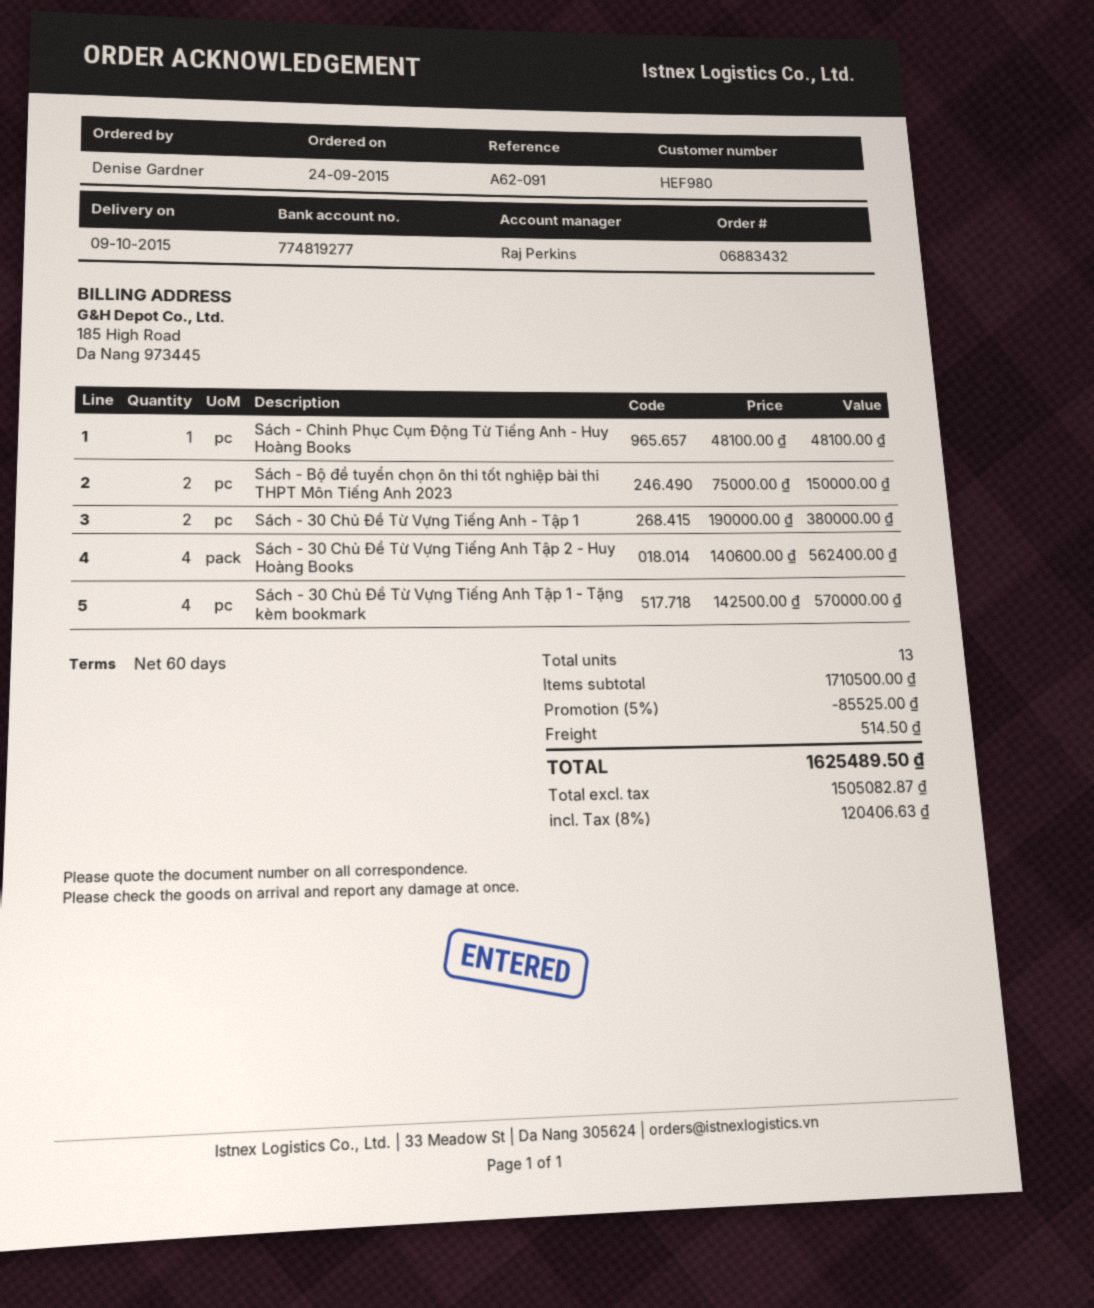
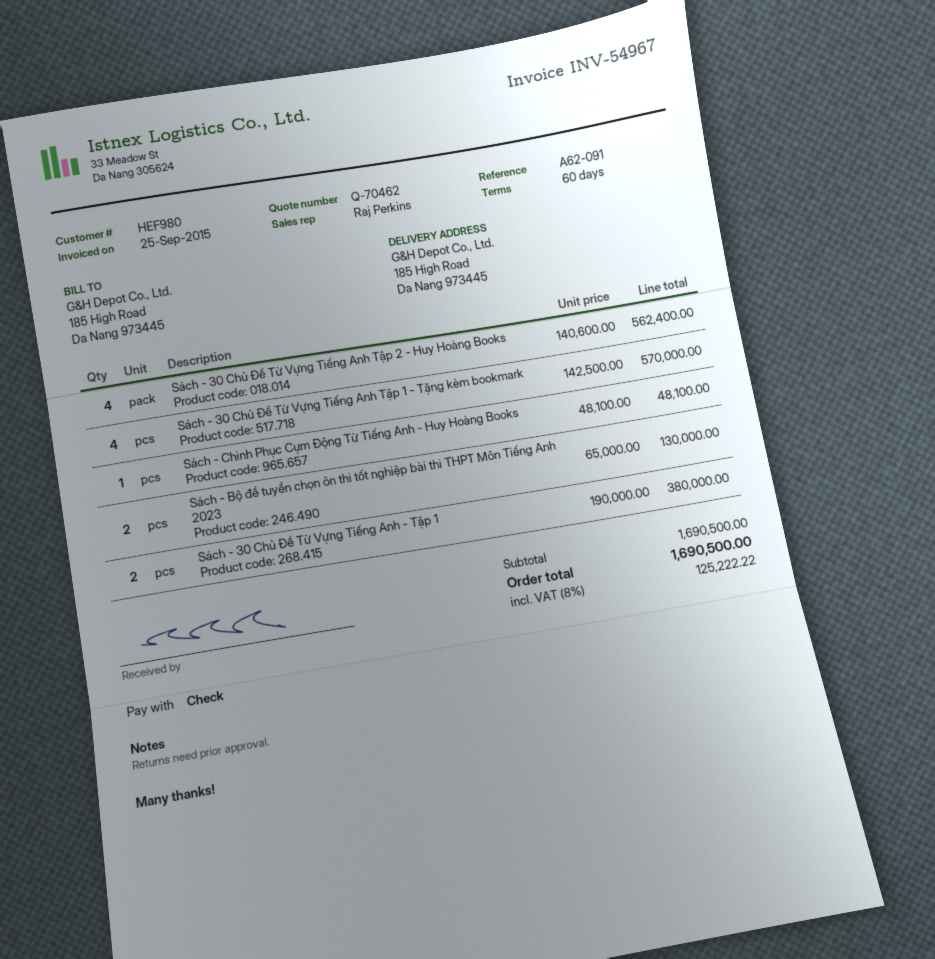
Sách - Bộ đề tuyển chọn ôn thi tốt nghiệp bài thi THPT Môn Tiếng Anh 2023: 2 x 75000.00 = 150000.00 -> 2 x 65000.00 = 130000.00
subtotal: 1710500.00 -> 1690500.00
discount: 5% = 85525.00 -> none
shipping: 514.50 -> none
tax: 8% = 120406.63 -> 8% = 125222.22
total: 1625489.50 -> 1690500.00

